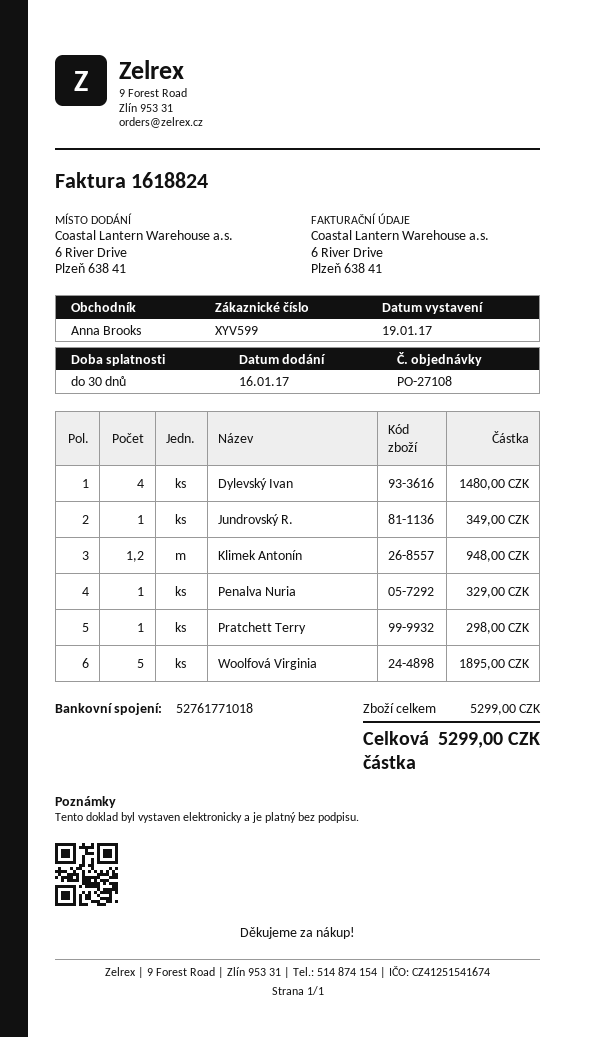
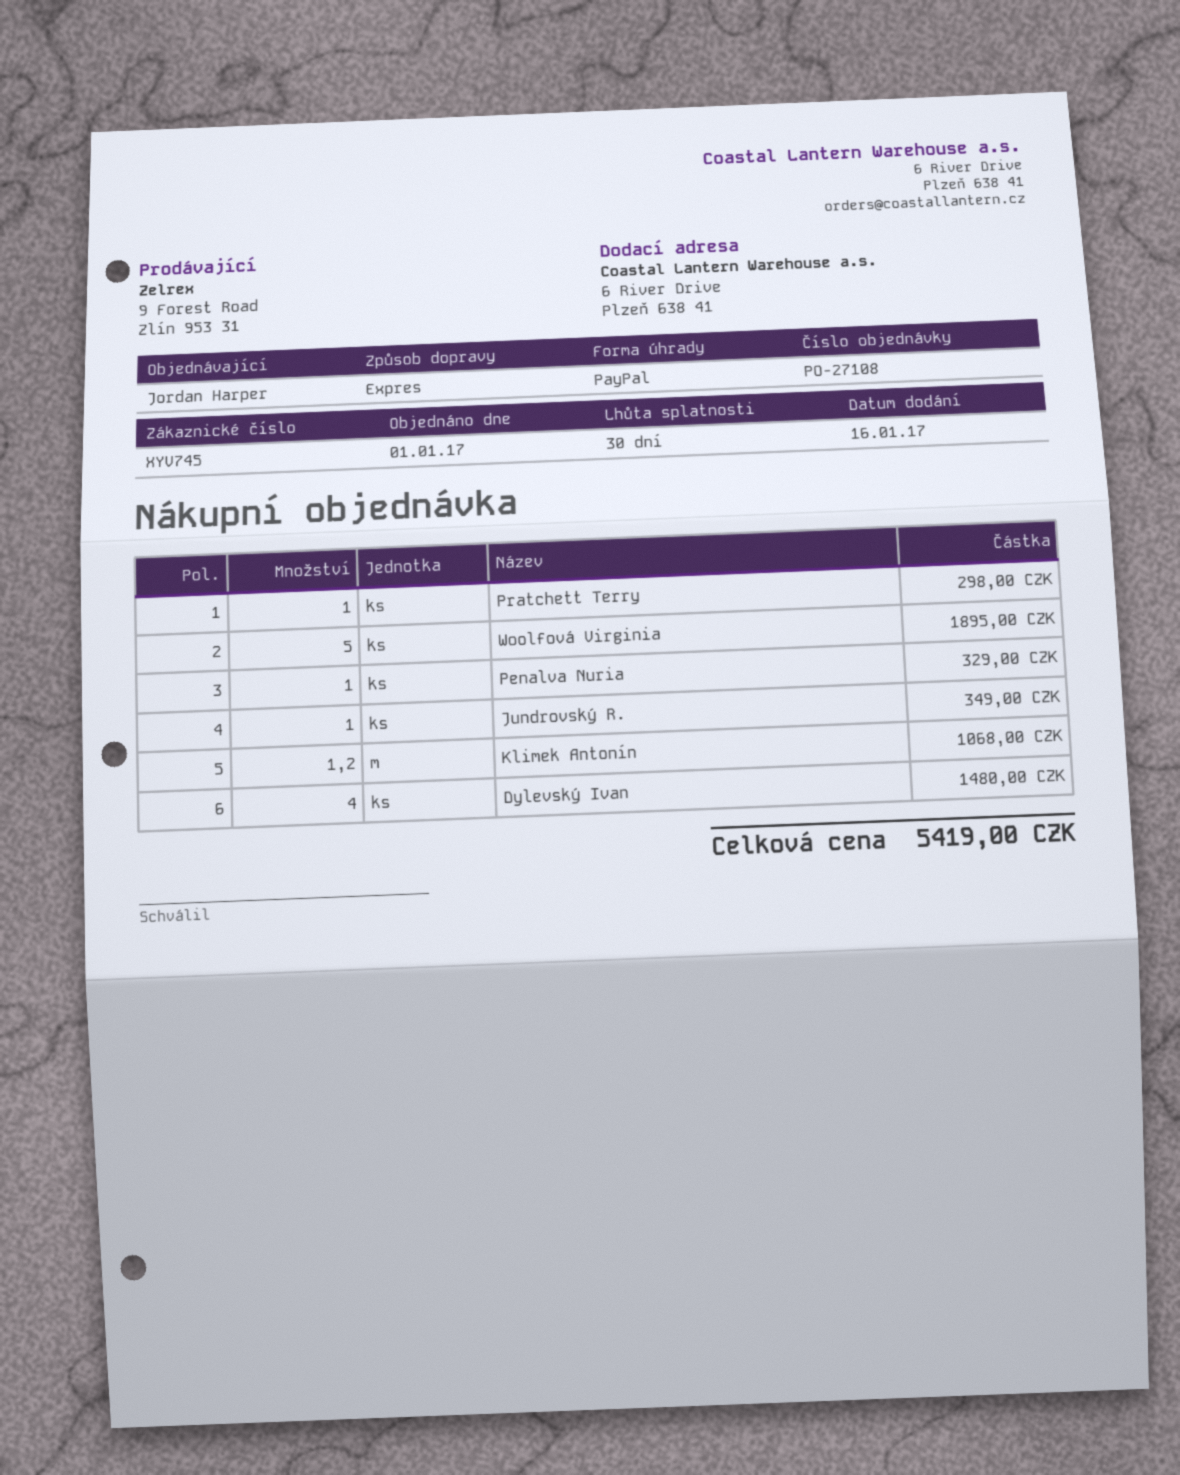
customer number: XYV599 -> XYV745
Klimek Antonín: 1.2 for 948.00 -> 1.2 for 1068.00
total: 5299.00 -> 5419.00

